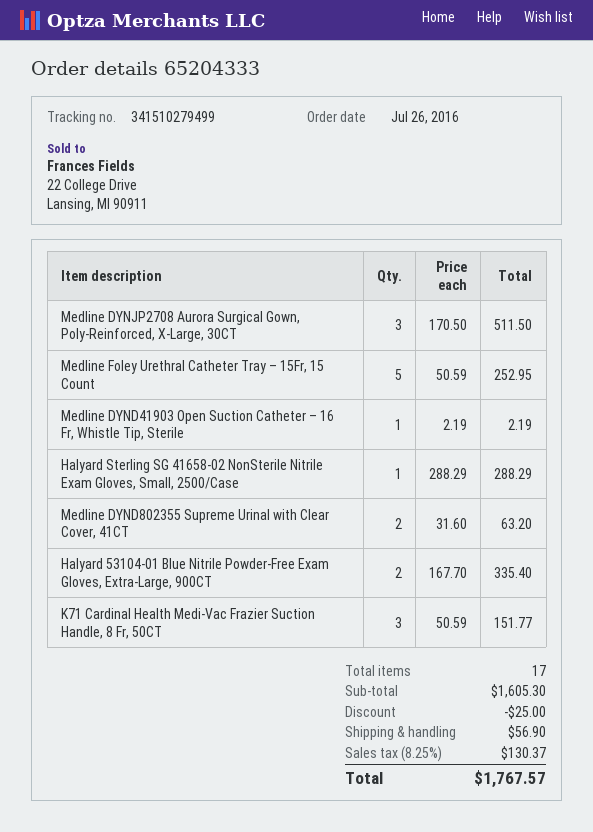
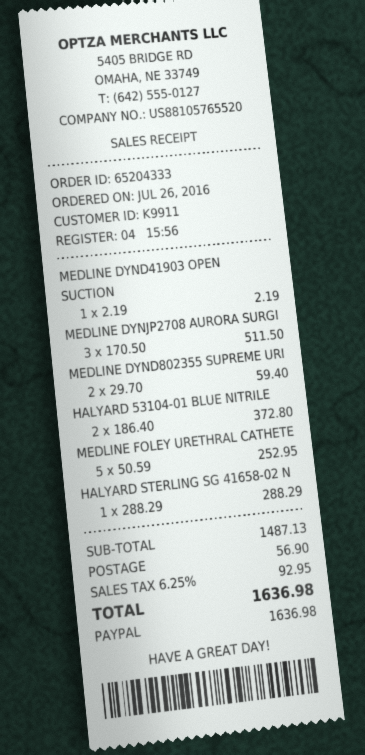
Medline DYND802355 Supreme Urinal with Clear Cover, 41CT: 2 x 31.60 = 63.20 -> 2 x 29.70 = 59.40
Halyard 53104-01 Blue Nitrile Powder-Free Exam Gloves, Extra-Large, 900CT: 2 x 167.70 = 335.40 -> 2 x 186.40 = 372.80
K71 Cardinal Health Medi-Vac Frazier Suction Handle, 8 Fr, 50CT: 3 x 50.59 = 151.77 -> none
subtotal: 1605.30 -> 1487.13
discount: 25.00 -> none
tax: 8.25% = 130.37 -> 6.25% = 92.95
total: 1767.57 -> 1636.98

